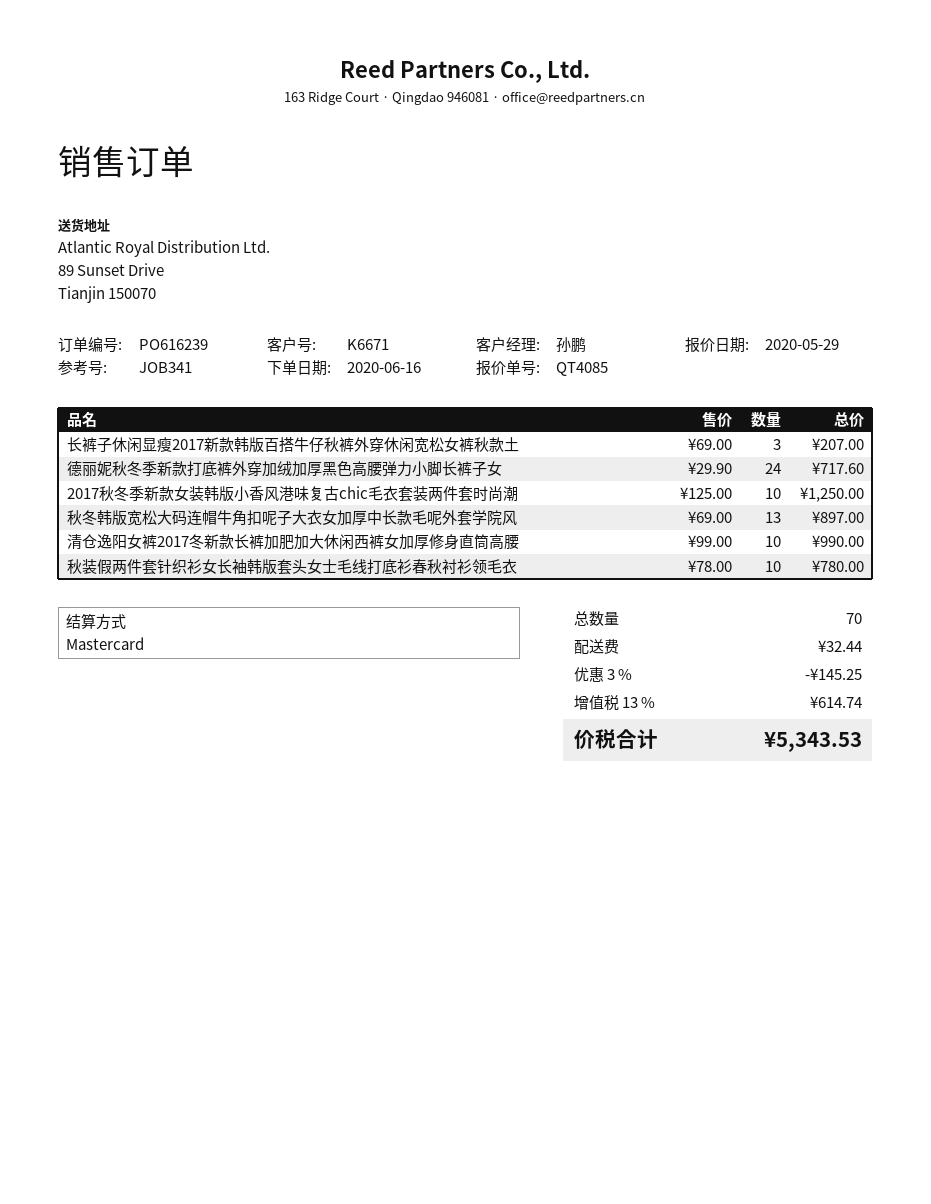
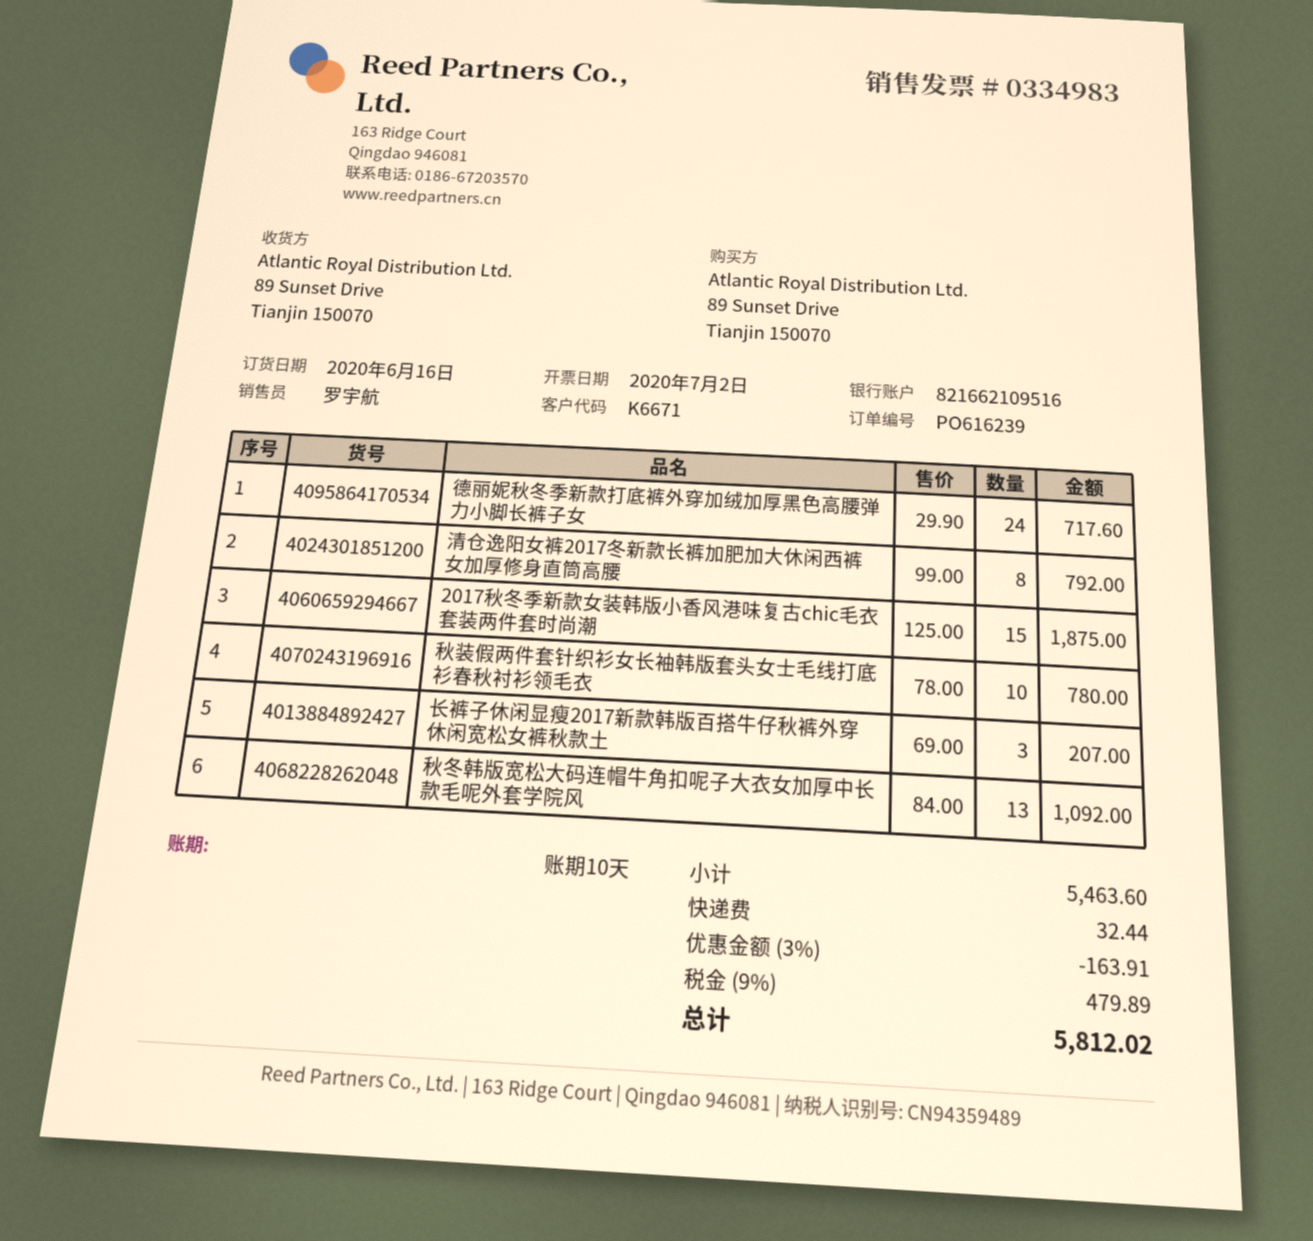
sales rep: 孙鹏 -> 罗宇航
2017秋冬季新款女装韩版小香风港味复古chic毛衣套装两件套时尚潮: 10 x 125.00 = 1250.00 -> 15 x 125.00 = 1875.00
秋冬韩版宽松大码连帽牛角扣呢子大衣女加厚中长款毛呢外套学院风: 13 x 69.00 = 897.00 -> 13 x 84.00 = 1092.00
清仓逸阳女裤2017冬新款长裤加肥加大休闲西裤女加厚修身直筒高腰: 10 x 99.00 = 990.00 -> 8 x 99.00 = 792.00
discount: 3% = 145.25 -> 3% = 163.91
tax: 13% = 614.74 -> 9% = 479.89
total: 5343.53 -> 5812.02

